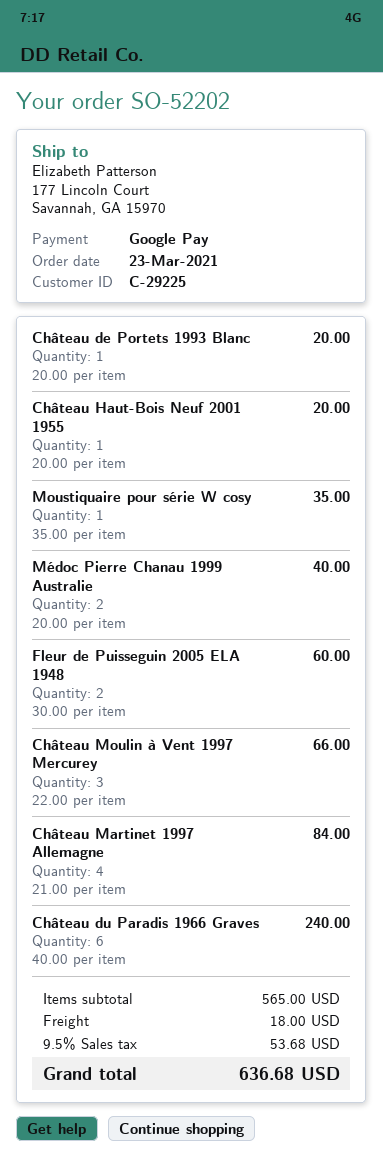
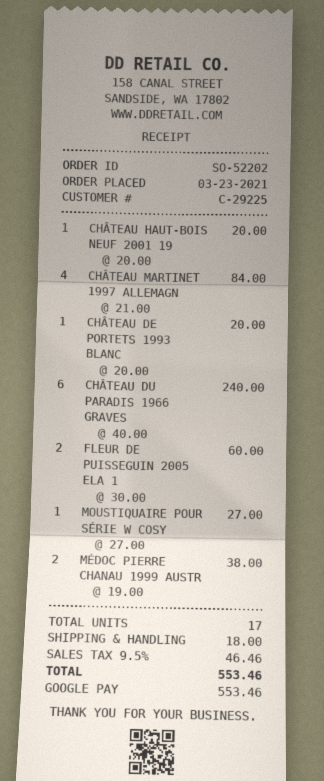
Moustiquaire pour série W cosy: 1 x 35.00 = 35.00 -> 1 x 27.00 = 27.00
Médoc Pierre Chanau 1999 Australie: 2 x 20.00 = 40.00 -> 2 x 19.00 = 38.00
Château Moulin à Vent 1997 Mercurey: 3 x 22.00 = 66.00 -> none
tax: 9.5% = 53.68 -> 9.5% = 46.46
total: 636.68 -> 553.46

